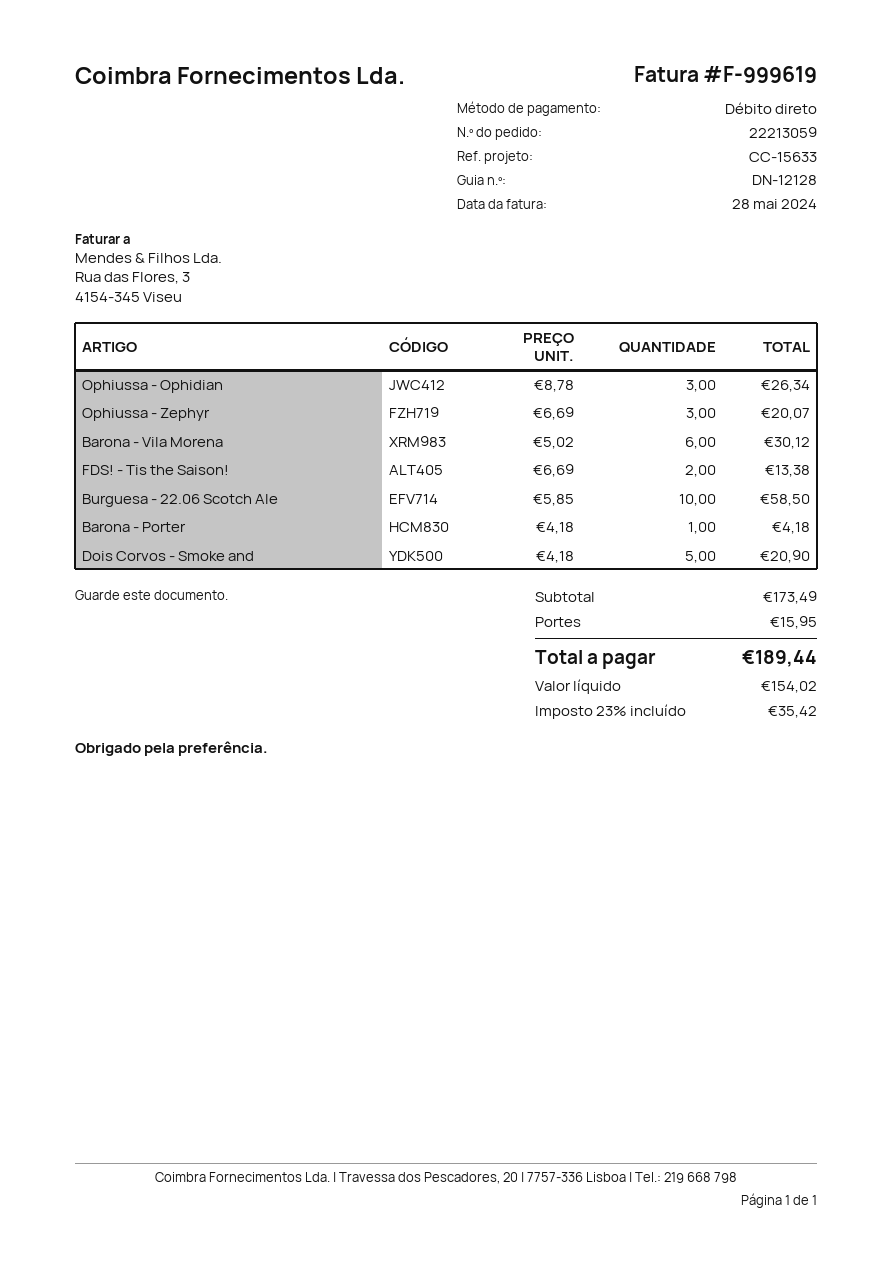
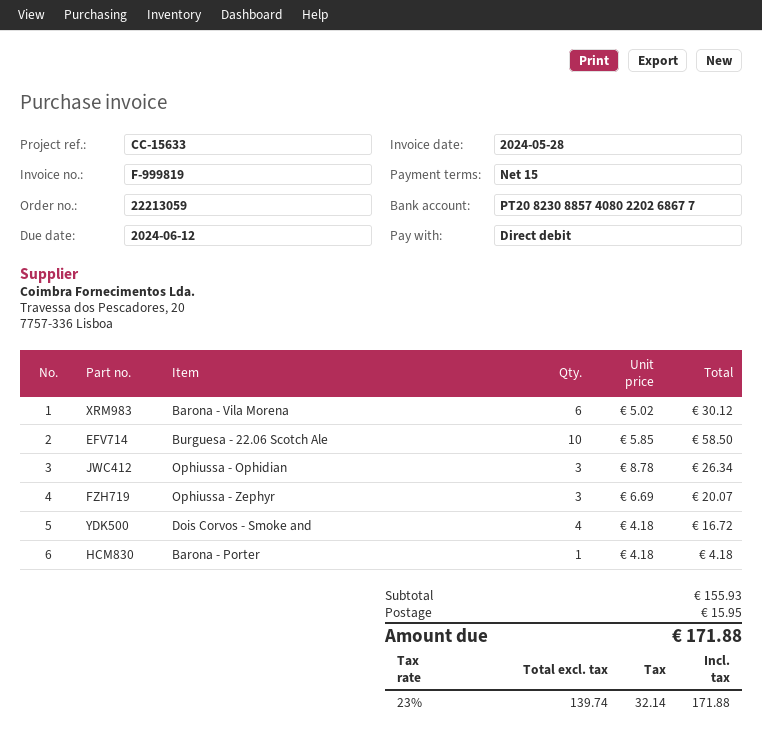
invoice number: F-999619 -> F-999819
FDS! - Tis the Saison!: 2 x 6.69 = 13.38 -> none
Dois Corvos - Smoke and: 5 x 4.18 = 20.90 -> 4 x 4.18 = 16.72
subtotal: 173.49 -> 155.93
net: 154.02 -> 139.74
tax: 23% = 35.42 -> 23% = 32.14
total: 189.44 -> 171.88

